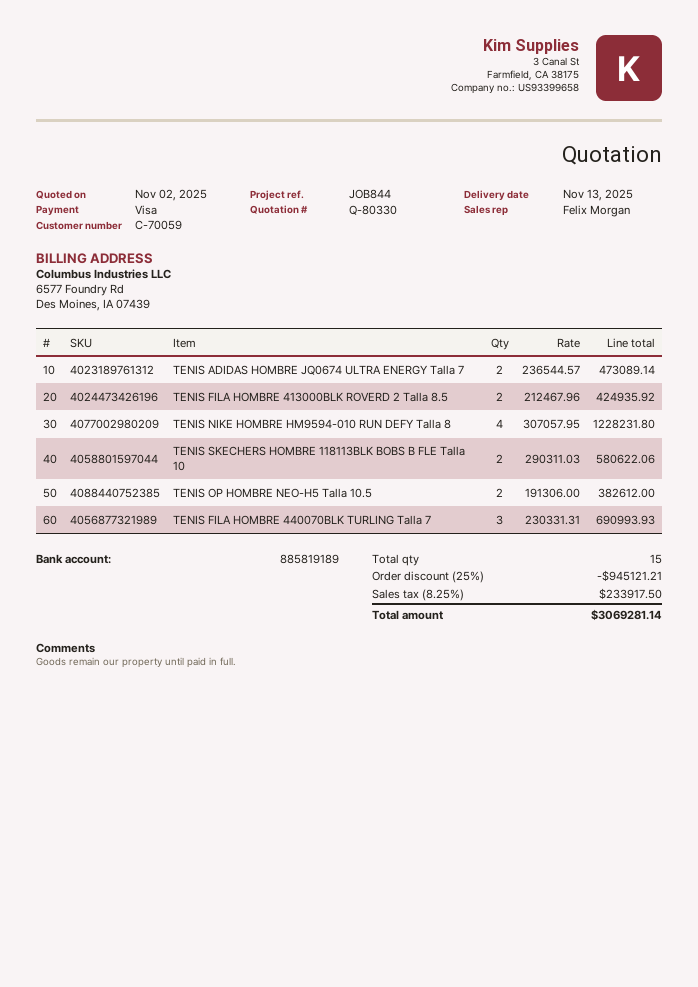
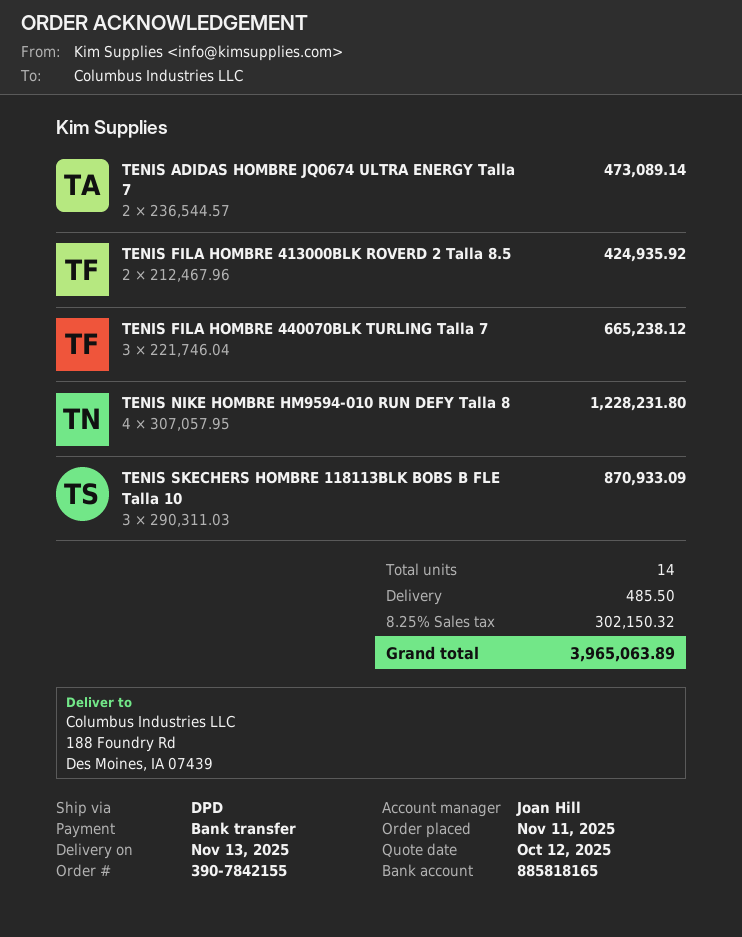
quote date: 2025-11-02 -> 2025-10-12
sales rep: Felix Morgan -> Joan Hill
payment method: Visa -> bank transfer
bank account: 885819189 -> 885818165
TENIS SKECHERS HOMBRE 118113BLK BOBS B FLE Talla 10: 2 x 290311.03 = 580622.06 -> 3 x 290311.03 = 870933.09
TENIS OP HOMBRE NEO-H5 Talla 10.5: 2 x 191306.00 = 382612.00 -> none
TENIS FILA HOMBRE 440070BLK TURLING Talla 7: 3 x 230331.31 = 690993.93 -> 3 x 221746.04 = 665238.12
total quantity: 15 -> 14
discount: 25% = 945121.21 -> none
shipping: none -> 485.50
tax: 8.25% = 233917.50 -> 8.25% = 302150.32
total: 3069281.14 -> 3965063.89

